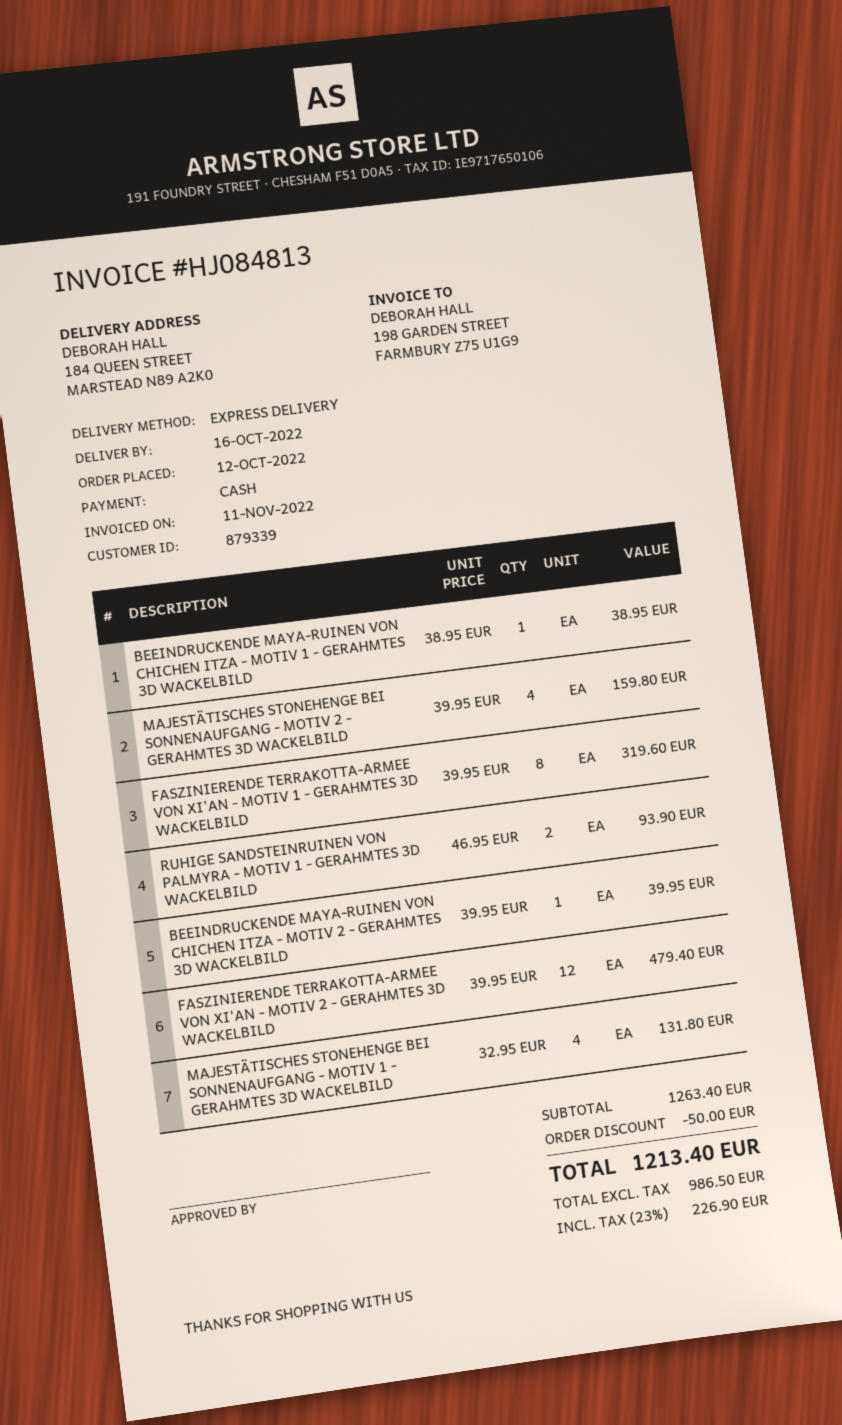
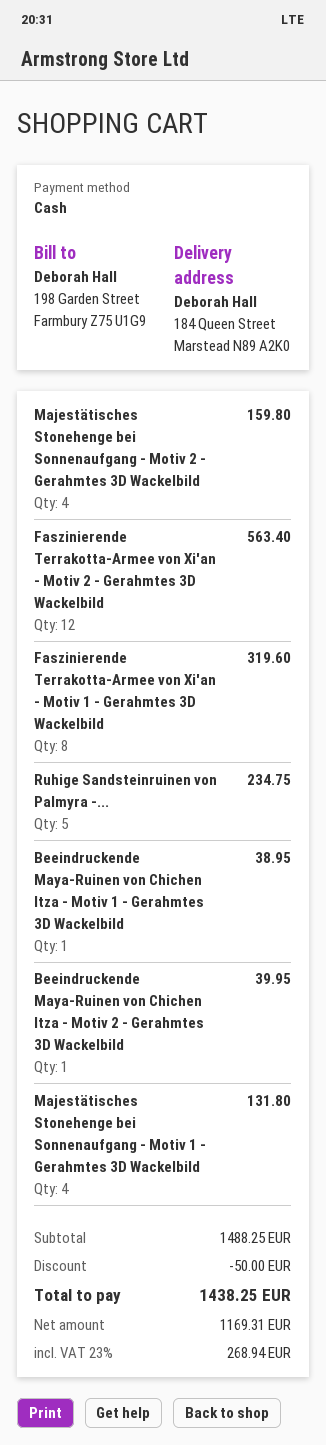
RUHIGE SANDSTEINRUINEN VON PALMYRA - MOTIV 1 - GERAHMTES 3D WACKELBILD: 2 for 93.90 -> 5 for 234.75
FASZINIERENDE TERRAKOTTA-ARMEE VON XI'AN - MOTIV 2 - GERAHMTES 3D WACKELBILD: 12 for 479.40 -> 12 for 563.40
subtotal: 1263.40 -> 1488.25
net: 986.50 -> 1169.31
tax: 23% = 226.90 -> 23% = 268.94
total: 1213.40 -> 1438.25

